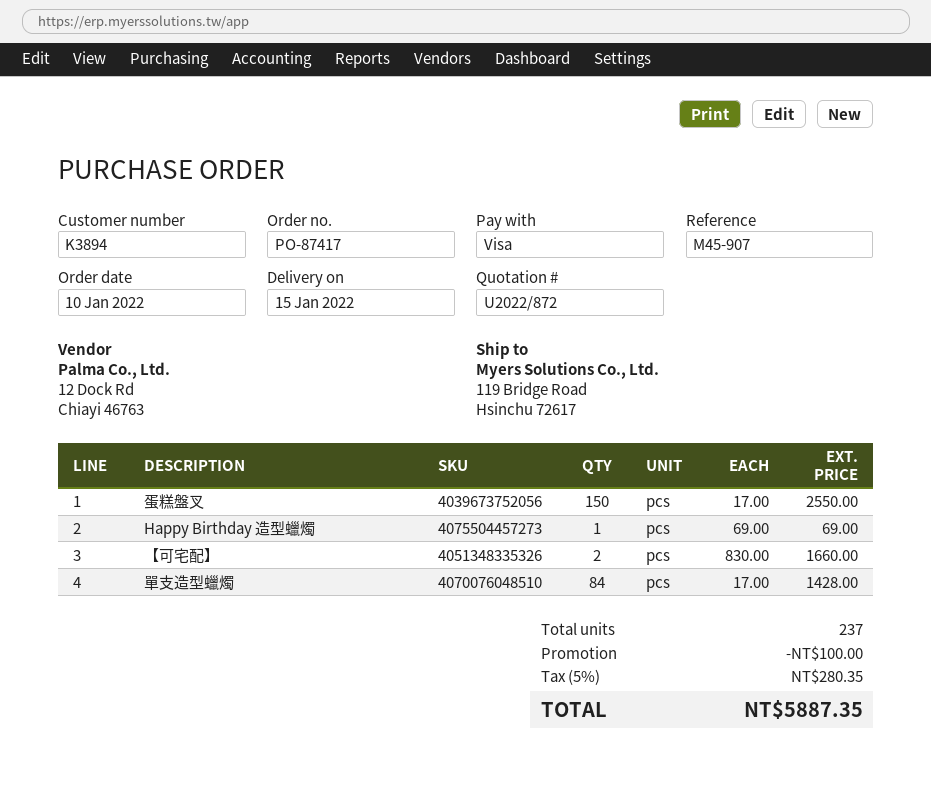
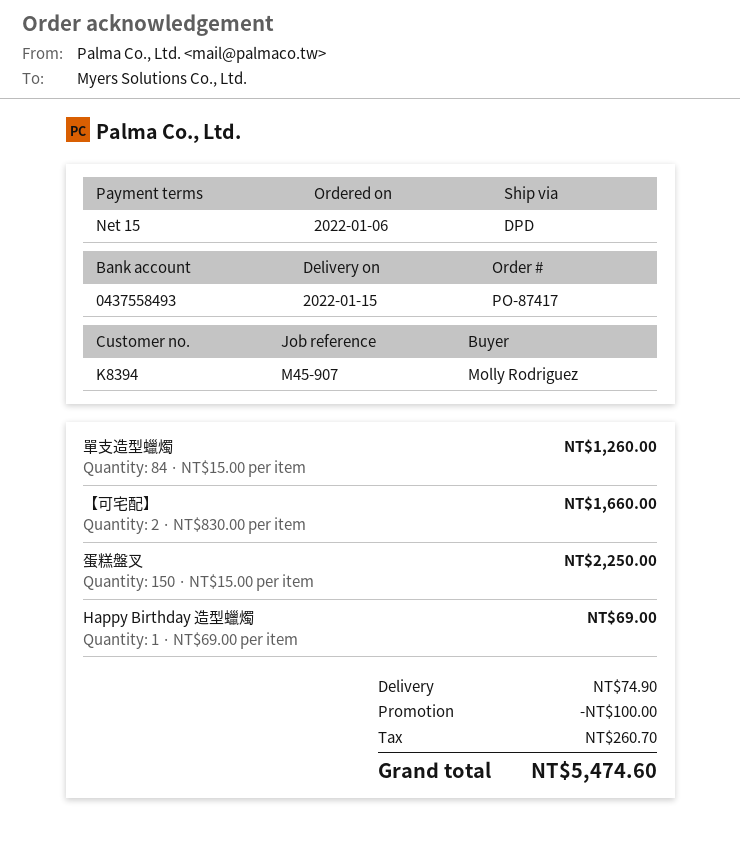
order date: 2022-01-10 -> 2022-01-06
customer number: K3894 -> K8394
蛋糕盤叉: 150 x 17.00 = 2550.00 -> 150 x 15.00 = 2250.00
單支造型蠟燭: 84 x 17.00 = 1428.00 -> 84 x 15.00 = 1260.00
shipping: none -> 74.90
tax: 280.35 -> 260.70
total: 5887.35 -> 5474.60

